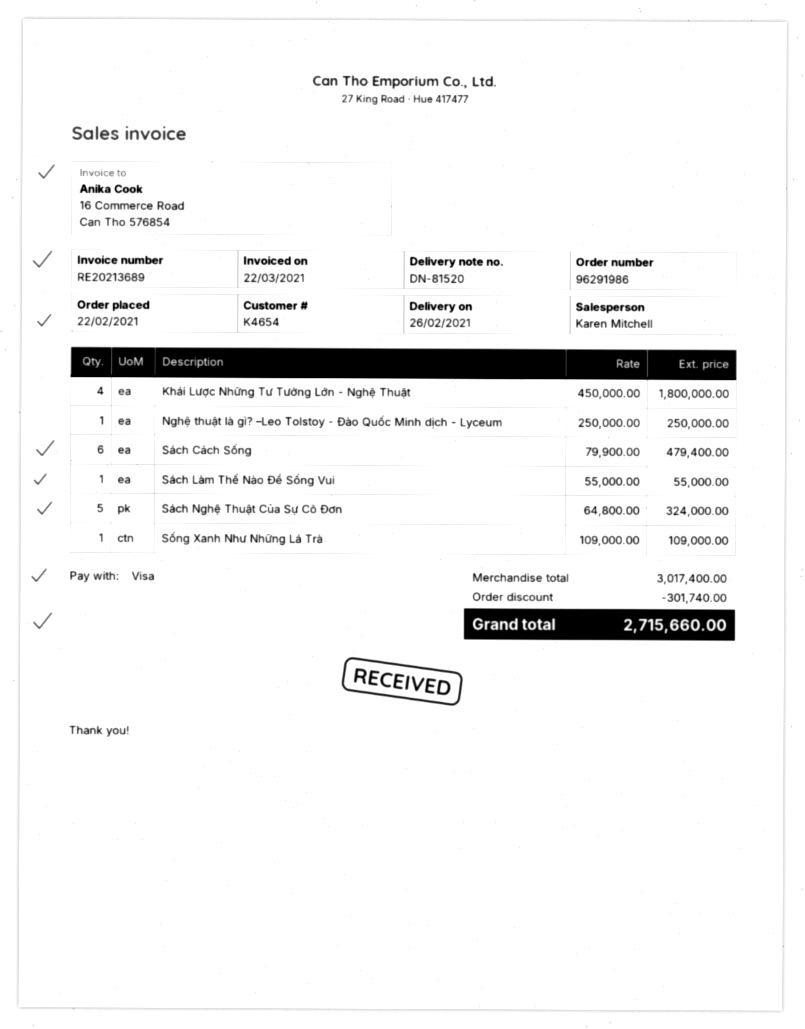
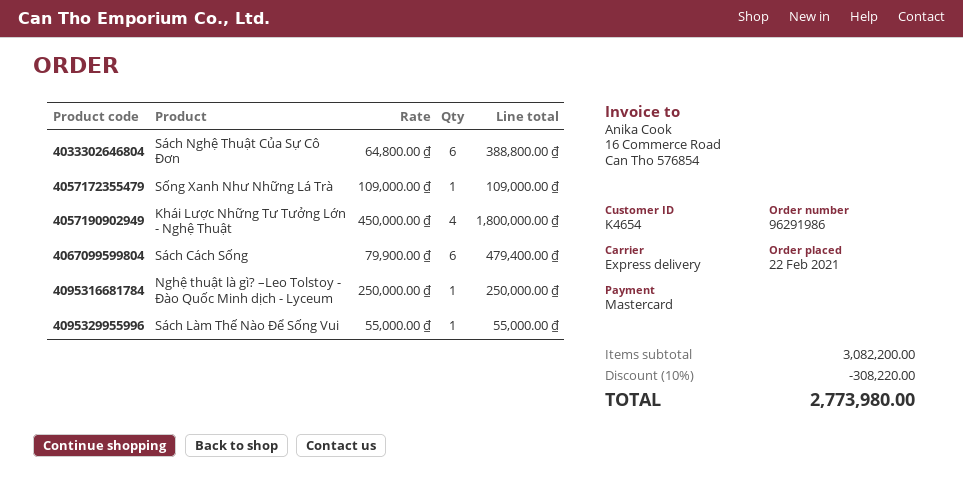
payment method: Visa -> Mastercard
Sách Nghệ Thuật Của Sự Cô Đơn: 5 x 64800.00 = 324000.00 -> 6 x 64800.00 = 388800.00
subtotal: 3017400.00 -> 3082200.00
discount: 301740.00 -> 308220.00
total: 2715660.00 -> 2773980.00

